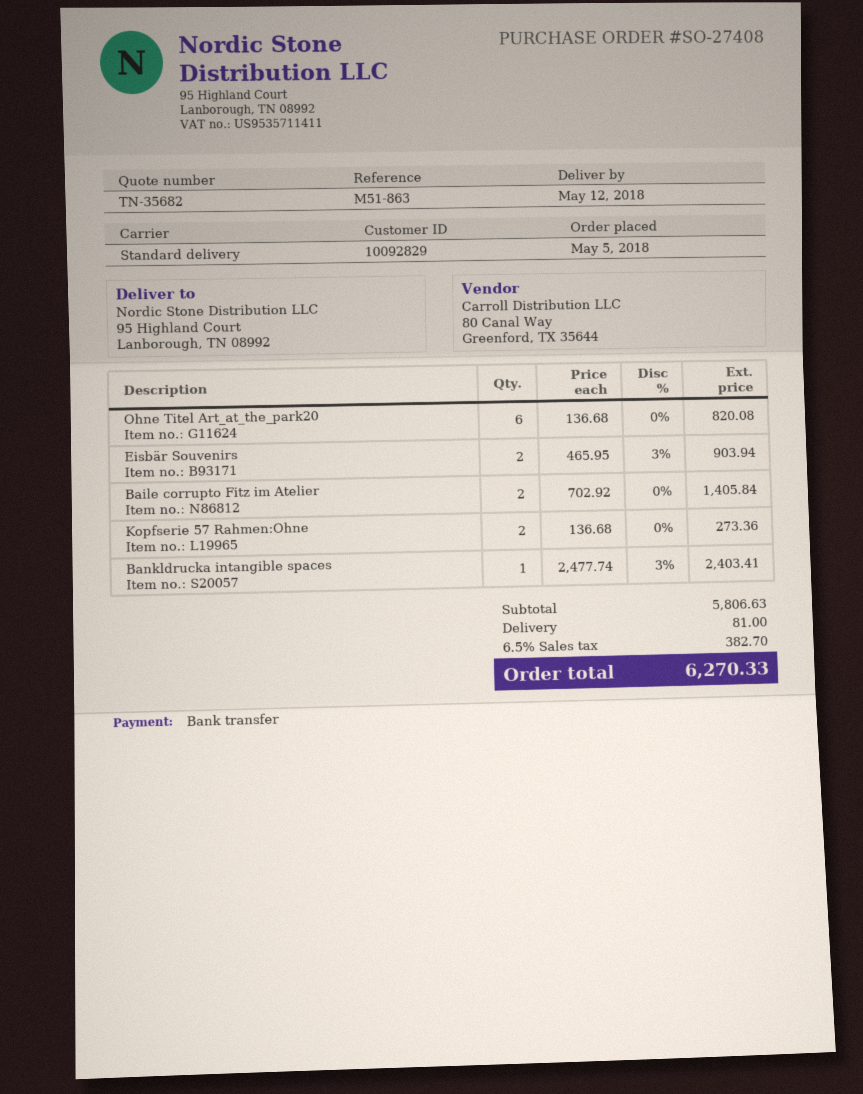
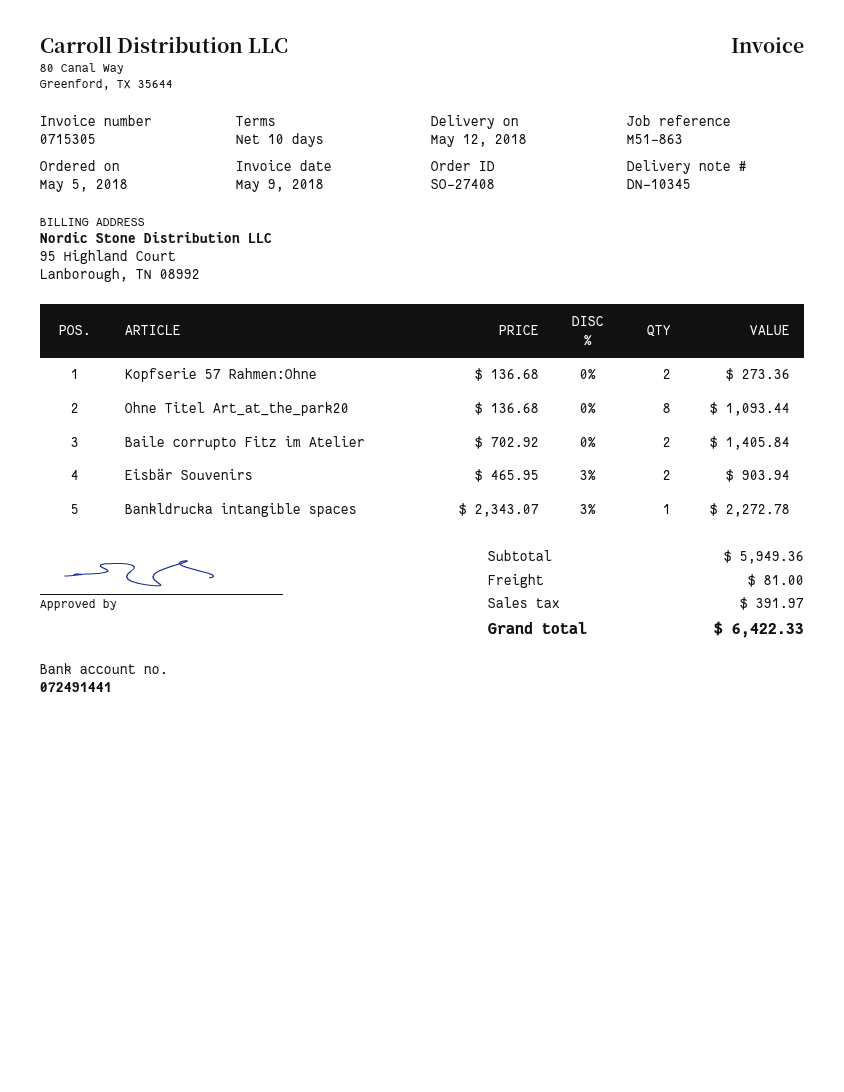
Ohne Titel Art_at_the_park20: 6 x 136.68 = 820.08 -> 8 x 136.68 = 1093.44
Bankldrucka intangible spaces: 1 x 2477.74 - 3% = 2403.41 -> 1 x 2343.07 - 3% = 2272.78
subtotal: 5806.63 -> 5949.36
tax: 382.70 -> 391.97
total: 6270.33 -> 6422.33

